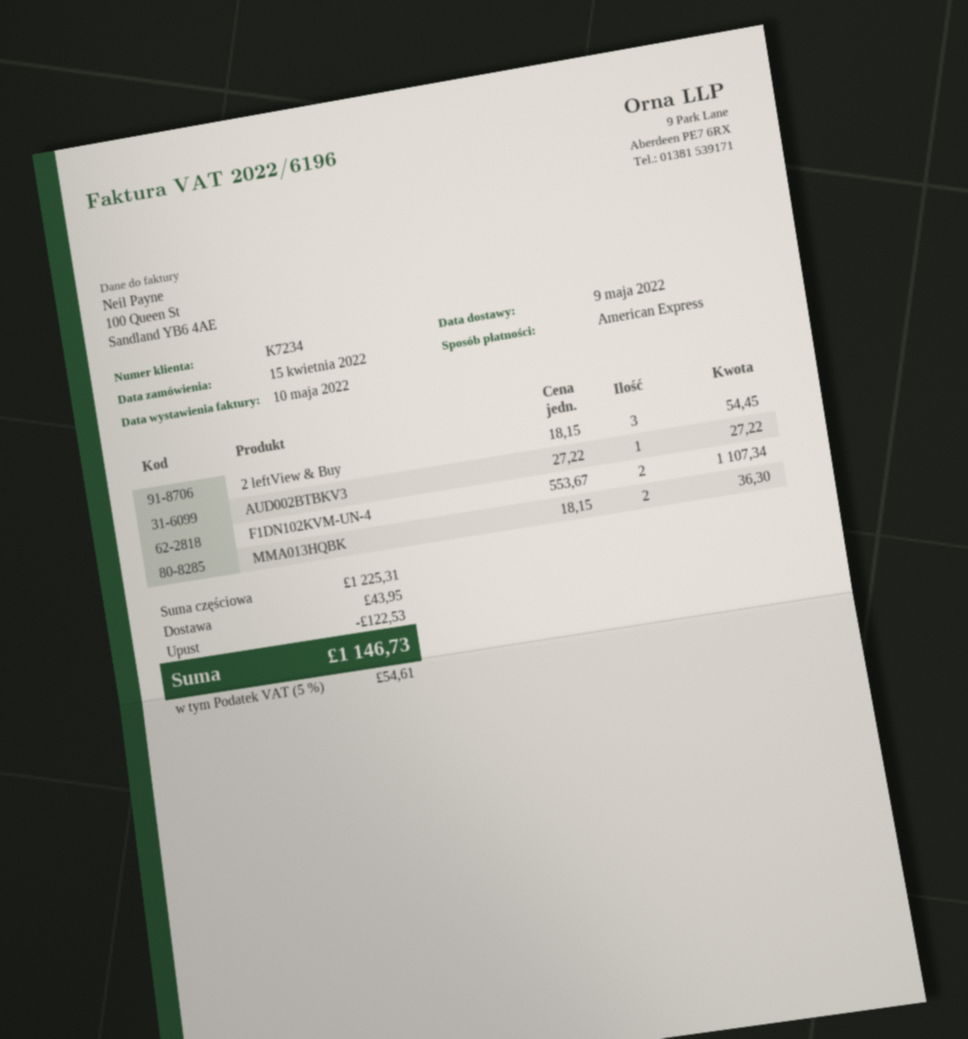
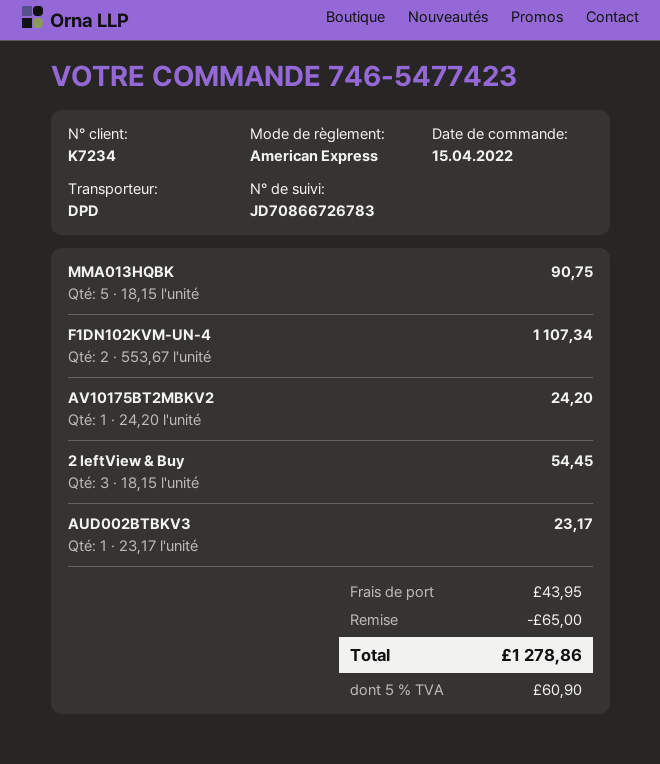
AUD002BTBKV3: 1 x 27.22 = 27.22 -> 1 x 23.17 = 23.17
MMA013HQBK: 2 x 18.15 = 36.30 -> 5 x 18.15 = 90.75
AV10175BT2MBKV2: none -> 1 x 24.20 = 24.20
discount: 122.53 -> 65.00
tax: 5% = 54.61 -> 5% = 60.90
total: 1146.73 -> 1278.86

